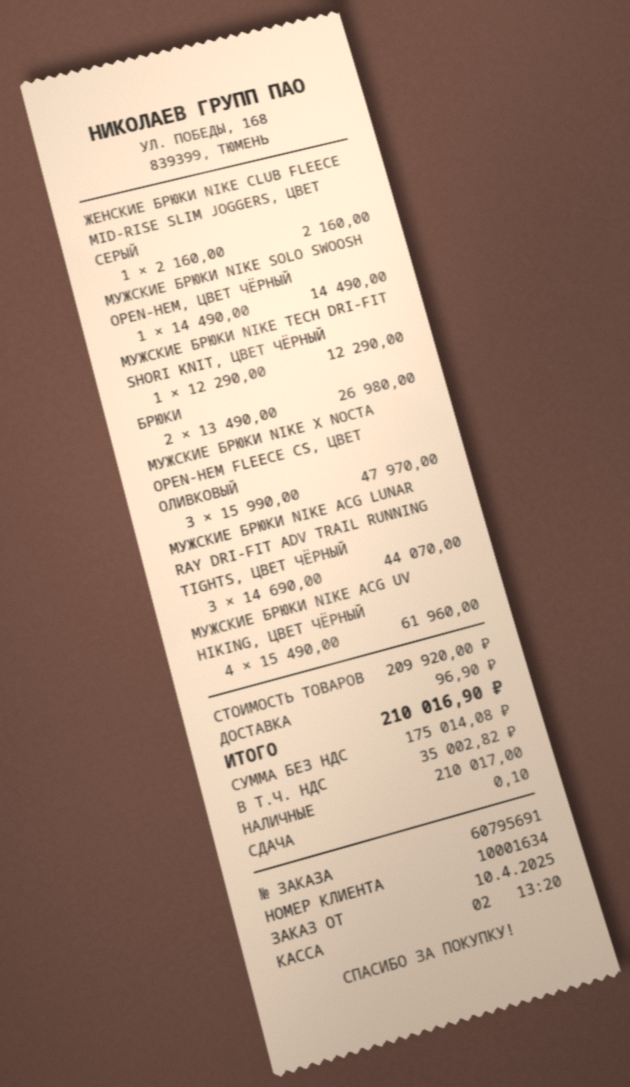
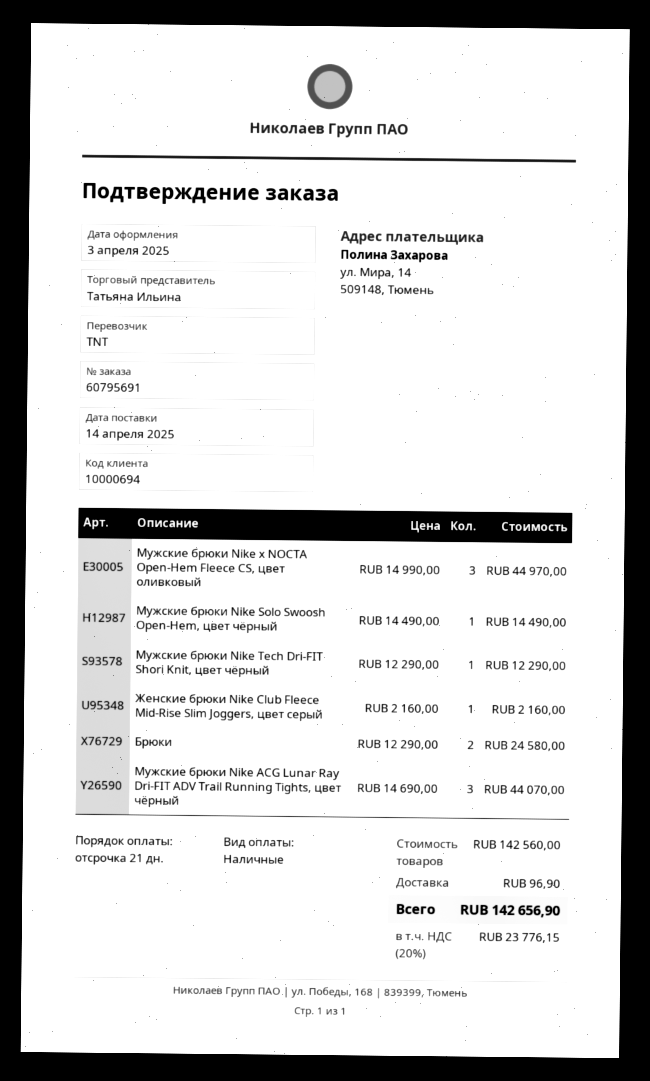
order date: 2025-04-10 -> 2025-04-03
customer number: 10001634 -> 10000694
БРЮКИ: 2 x 13490.00 = 26980.00 -> 2 x 12290.00 = 24580.00
МУЖСКИЕ БРЮКИ NIKE X NOCTA OPEN-HEM FLEECE CS, ЦВЕТ ОЛИВКОВЫЙ: 3 x 15990.00 = 47970.00 -> 3 x 14990.00 = 44970.00
МУЖСКИЕ БРЮКИ NIKE ACG UV HIKING, ЦВЕТ ЧЁРНЫЙ: 4 x 15490.00 = 61960.00 -> none
subtotal: 209920.00 -> 142560.00
tax: 35002.82 -> 23776.15
total: 210016.90 -> 142656.90

